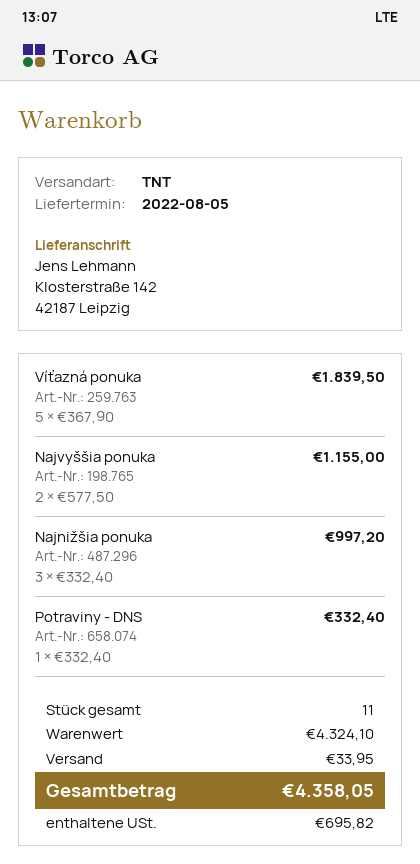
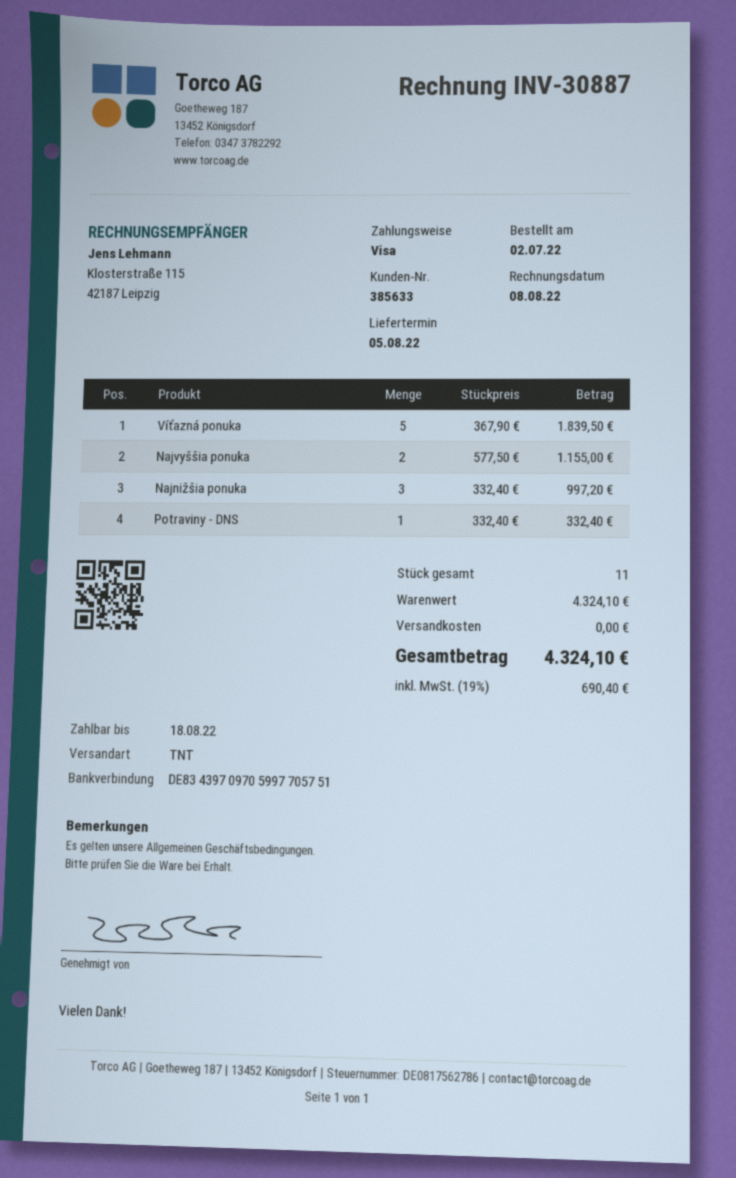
shipping: 33.95 -> 0.00
tax: 695.82 -> 690.40
total: 4358.05 -> 4324.10

